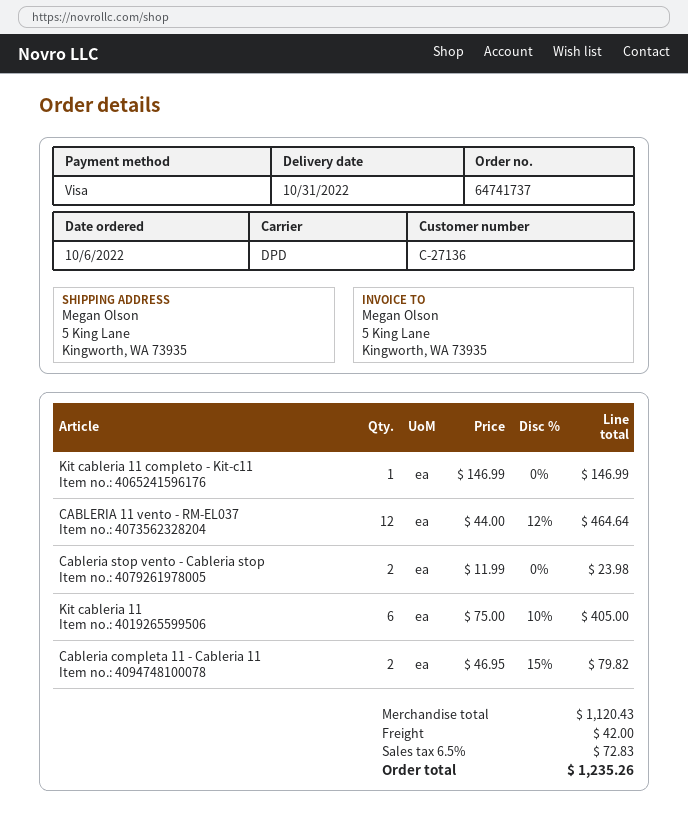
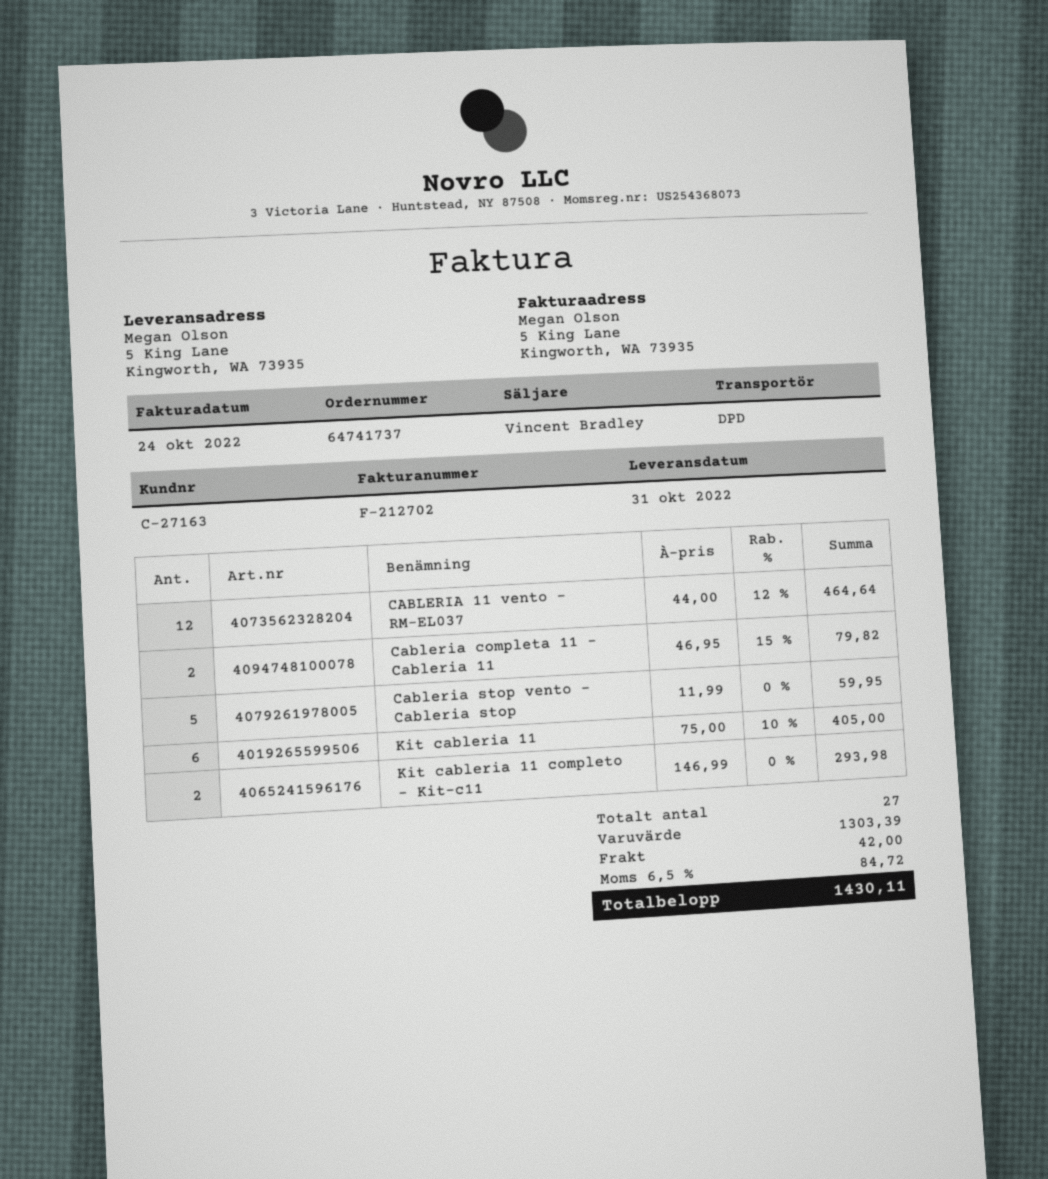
customer number: C-27136 -> C-27163
Kit cableria 11 completo - Kit-c11: 1 x 146.99 = 146.99 -> 2 x 146.99 = 293.98
Cableria stop vento - Cableria stop: 2 x 11.99 = 23.98 -> 5 x 11.99 = 59.95
subtotal: 1120.43 -> 1303.39
tax: 6.5% = 72.83 -> 6.5% = 84.72
total: 1235.26 -> 1430.11

